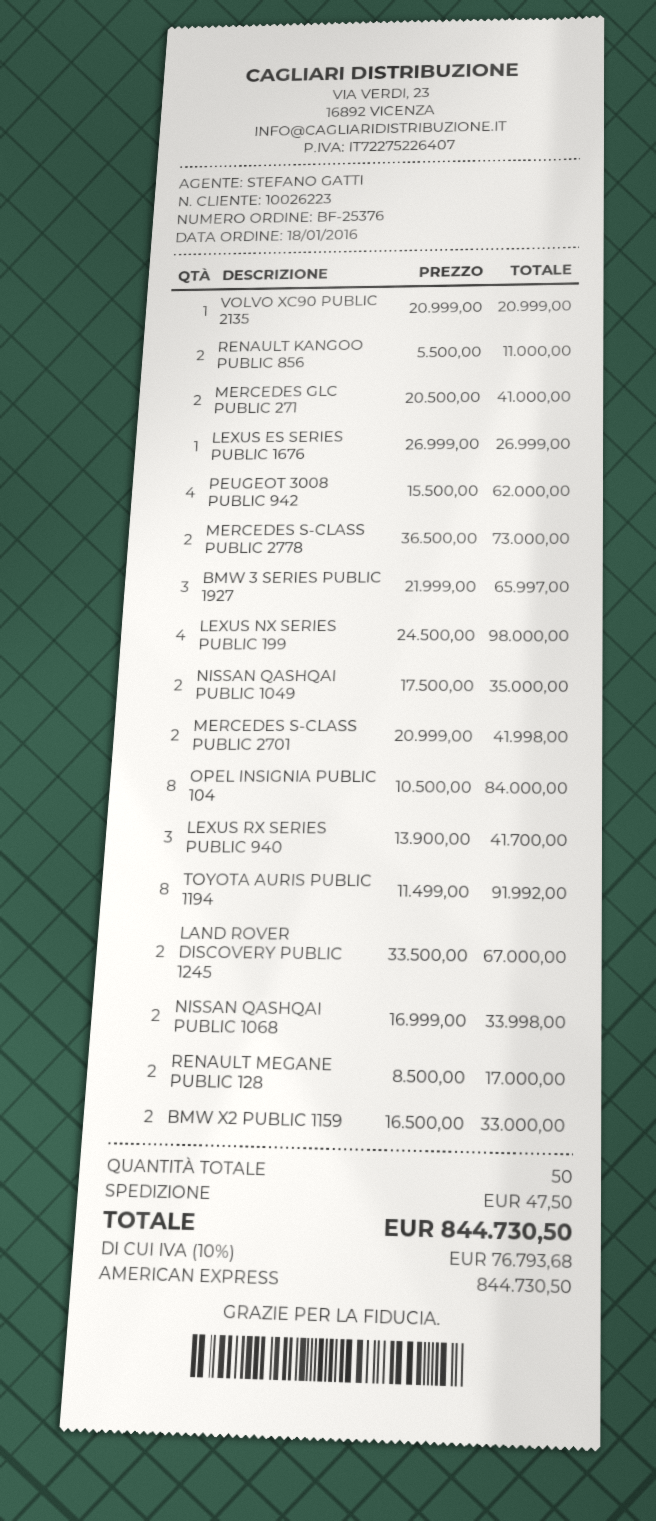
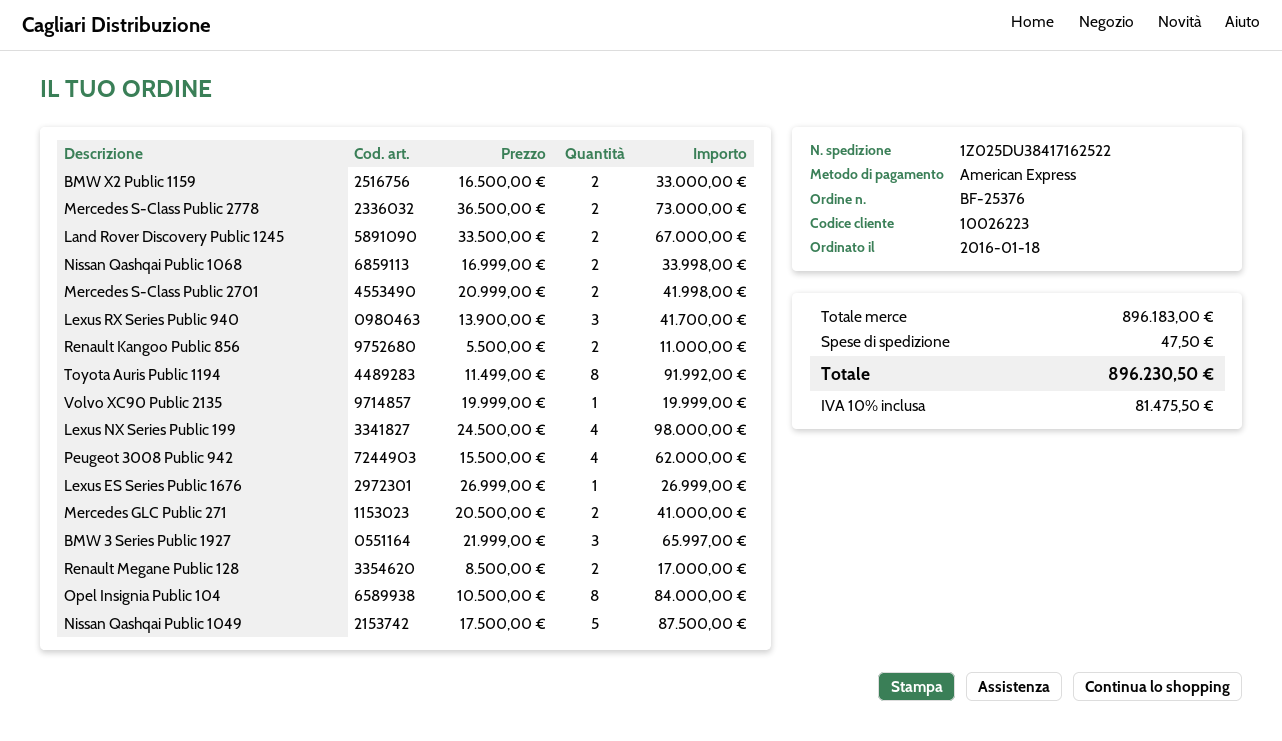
VOLVO XC90 PUBLIC 2135: 1 x 20999.00 = 20999.00 -> 1 x 19999.00 = 19999.00
NISSAN QASHQAI PUBLIC 1049: 2 x 17500.00 = 35000.00 -> 5 x 17500.00 = 87500.00
tax: 10% = 76793.68 -> 10% = 81475.50
total: 844730.50 -> 896230.50

